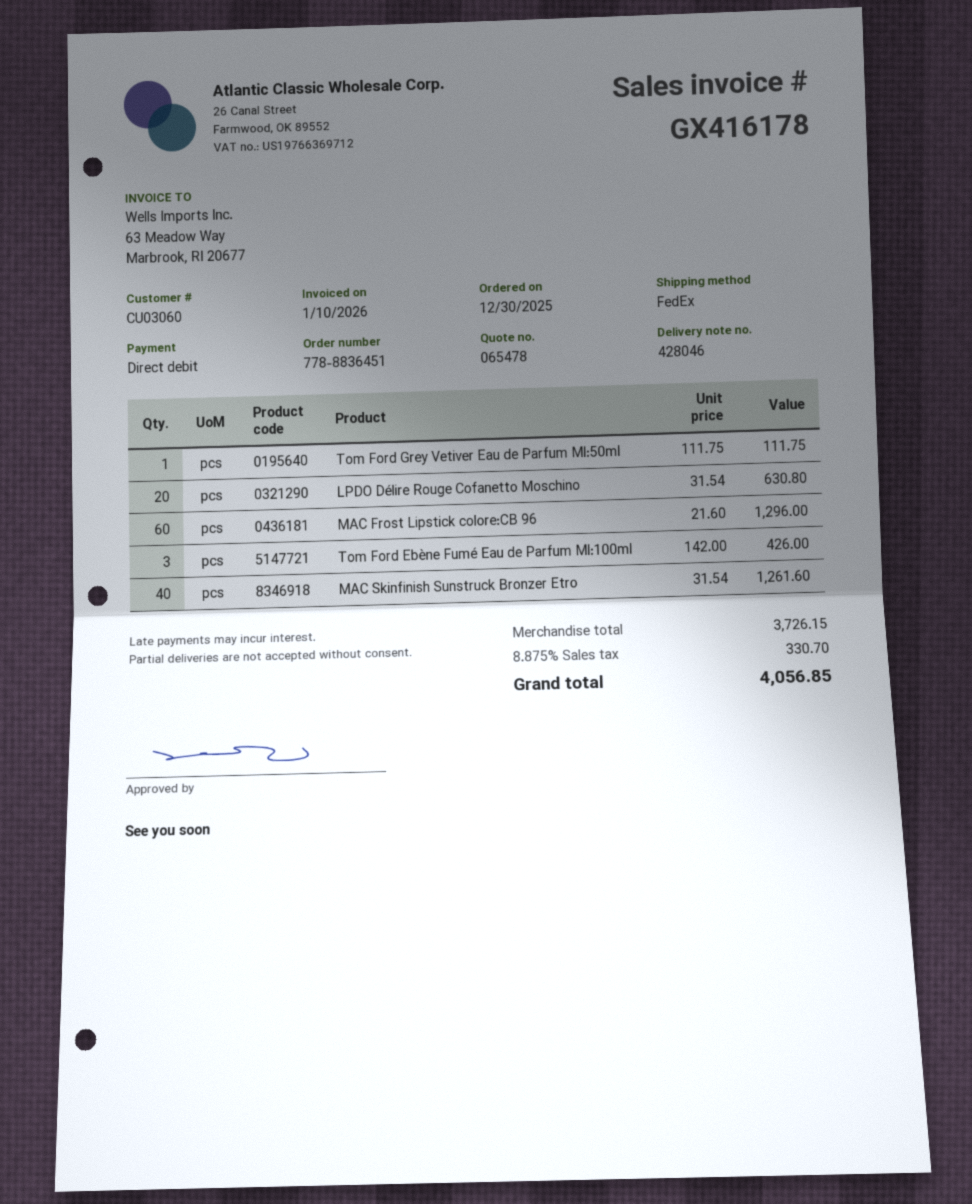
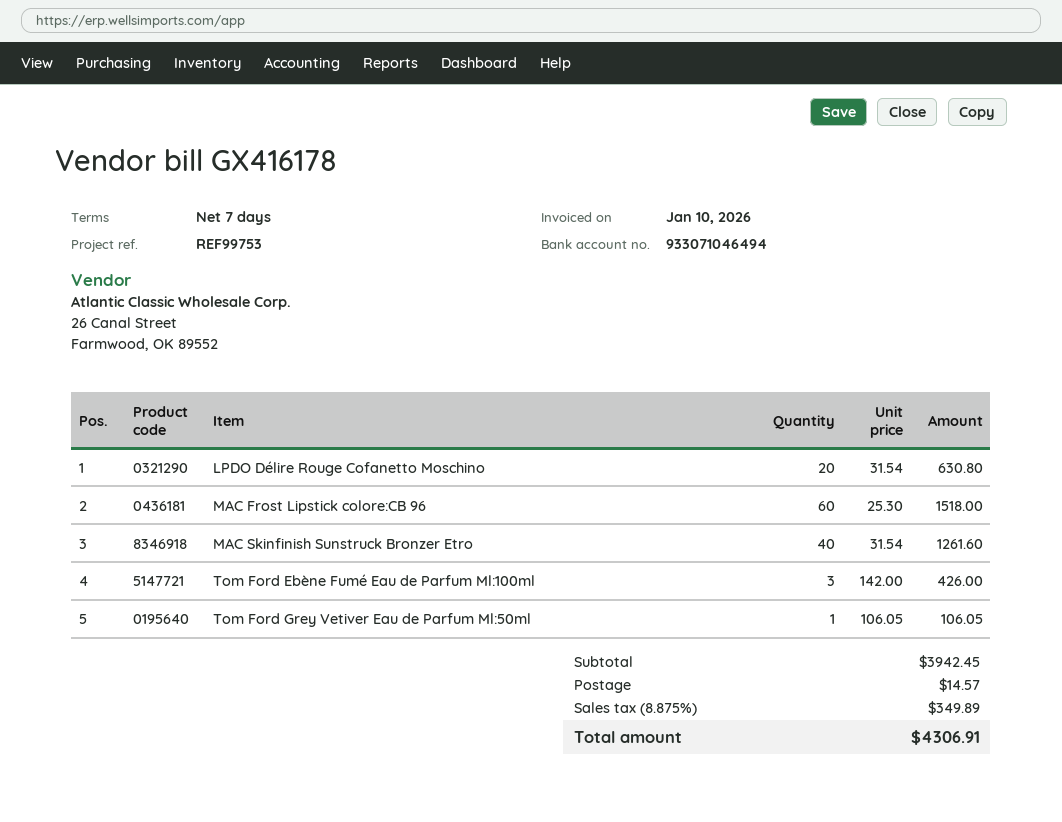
Tom Ford Grey Vetiver Eau de Parfum Ml:50ml: 1 x 111.75 = 111.75 -> 1 x 106.05 = 106.05
MAC Frost Lipstick colore:CB 96: 60 x 21.60 = 1296.00 -> 60 x 25.30 = 1518.00
subtotal: 3726.15 -> 3942.45
shipping: none -> 14.57
tax: 8.875% = 330.70 -> 8.875% = 349.89
total: 4056.85 -> 4306.91

